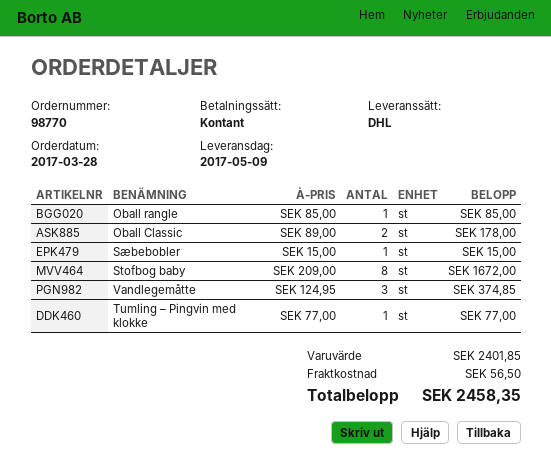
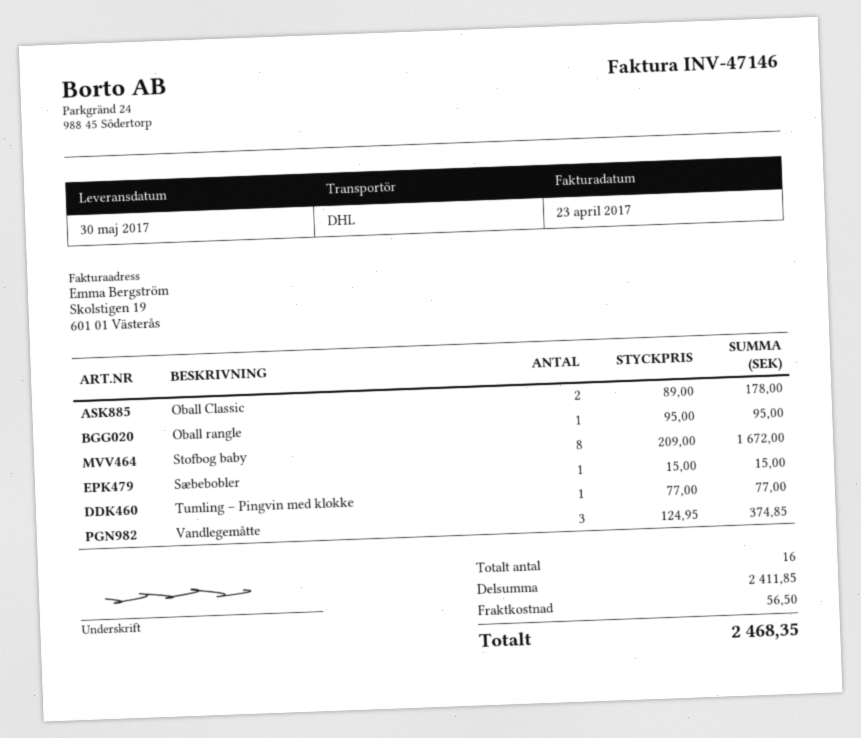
delivery date: 2017-05-09 -> 2017-05-30
Oball rangle: 1 x 85.00 = 85.00 -> 1 x 95.00 = 95.00
subtotal: 2401.85 -> 2411.85
total: 2458.35 -> 2468.35

